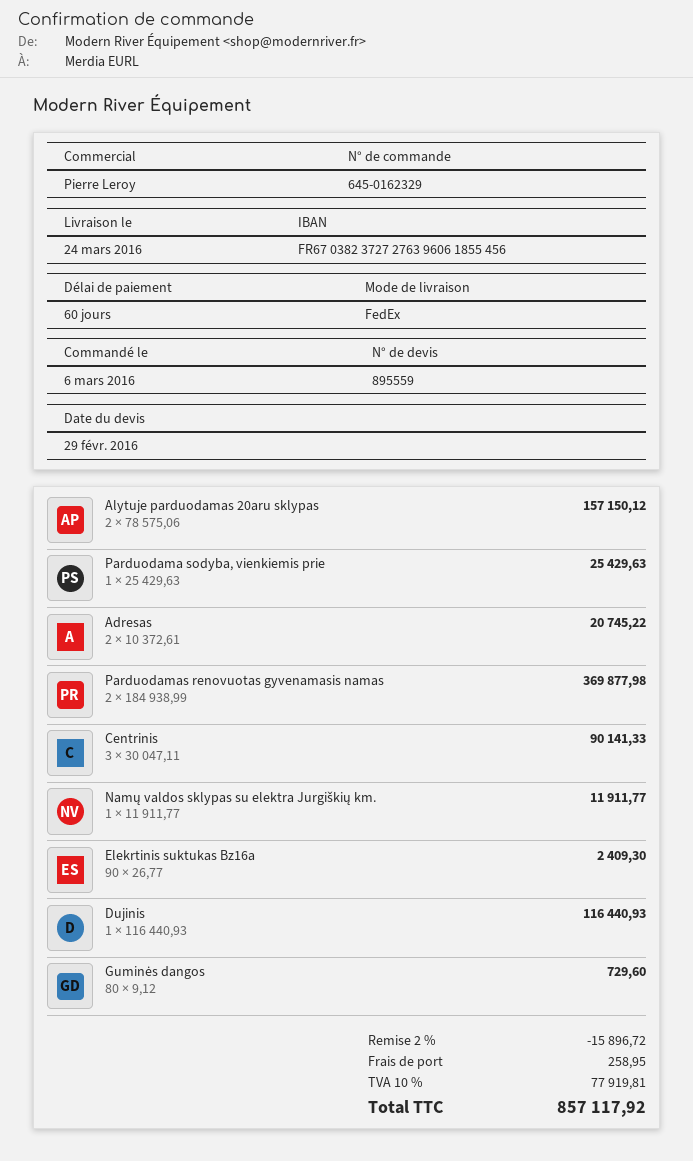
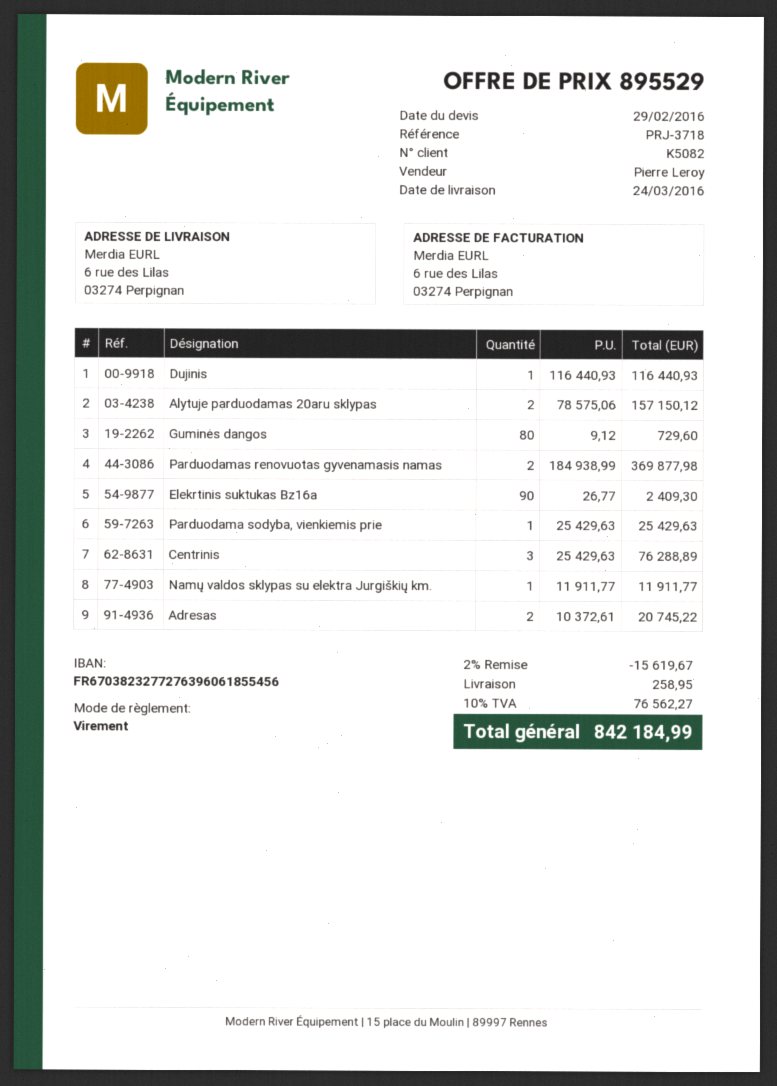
quote number: 895559 -> 895529
bank account: FR6703823727276396061855456 -> FR6703823277276396061855456
Centrinis: 3 x 30047.11 = 90141.33 -> 3 x 25429.63 = 76288.89
discount: 2% = 15896.72 -> 2% = 15619.67
tax: 10% = 77919.81 -> 10% = 76562.27
total: 857117.92 -> 842184.99

